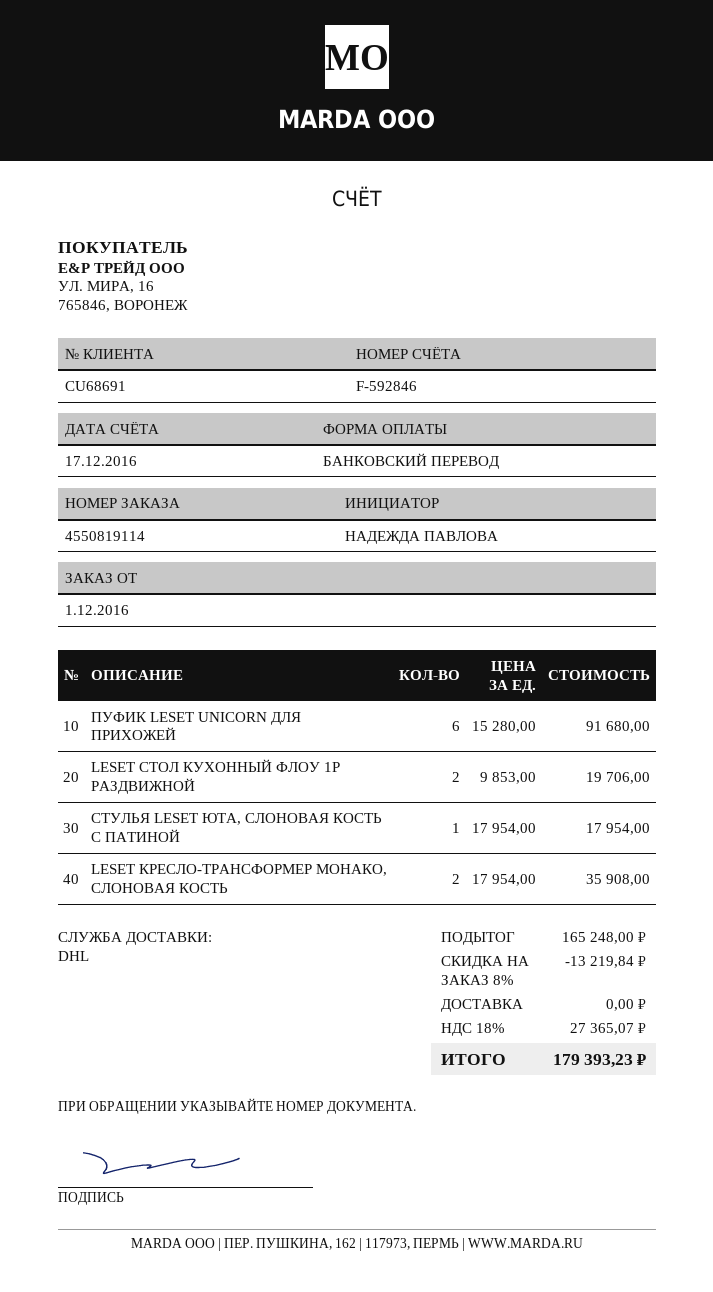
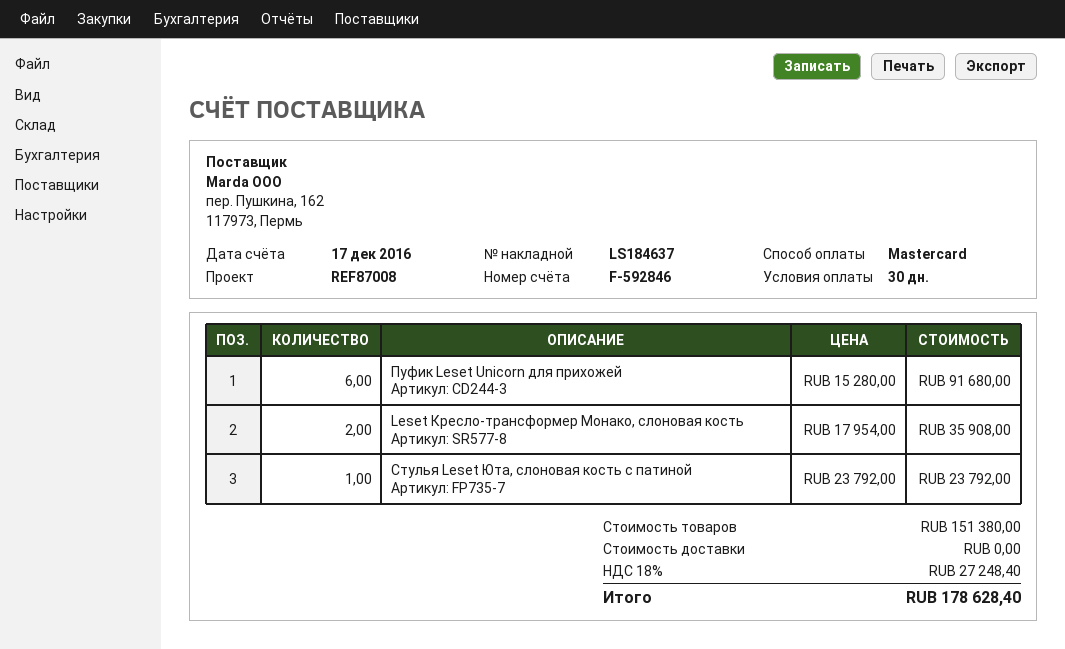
payment method: bank transfer -> Mastercard
LESET СТОЛ КУХОННЫЙ ФЛОУ 1Р РАЗДВИЖНОЙ: 2 x 9853.00 = 19706.00 -> none
СТУЛЬЯ LESET ЮТА, СЛОНОВАЯ КОСТЬ С ПАТИНОЙ: 1 x 17954.00 = 17954.00 -> 1 x 23792.00 = 23792.00
subtotal: 165248.00 -> 151380.00
discount: 8% = 13219.84 -> none
tax: 18% = 27365.07 -> 18% = 27248.40
total: 179393.23 -> 178628.40

